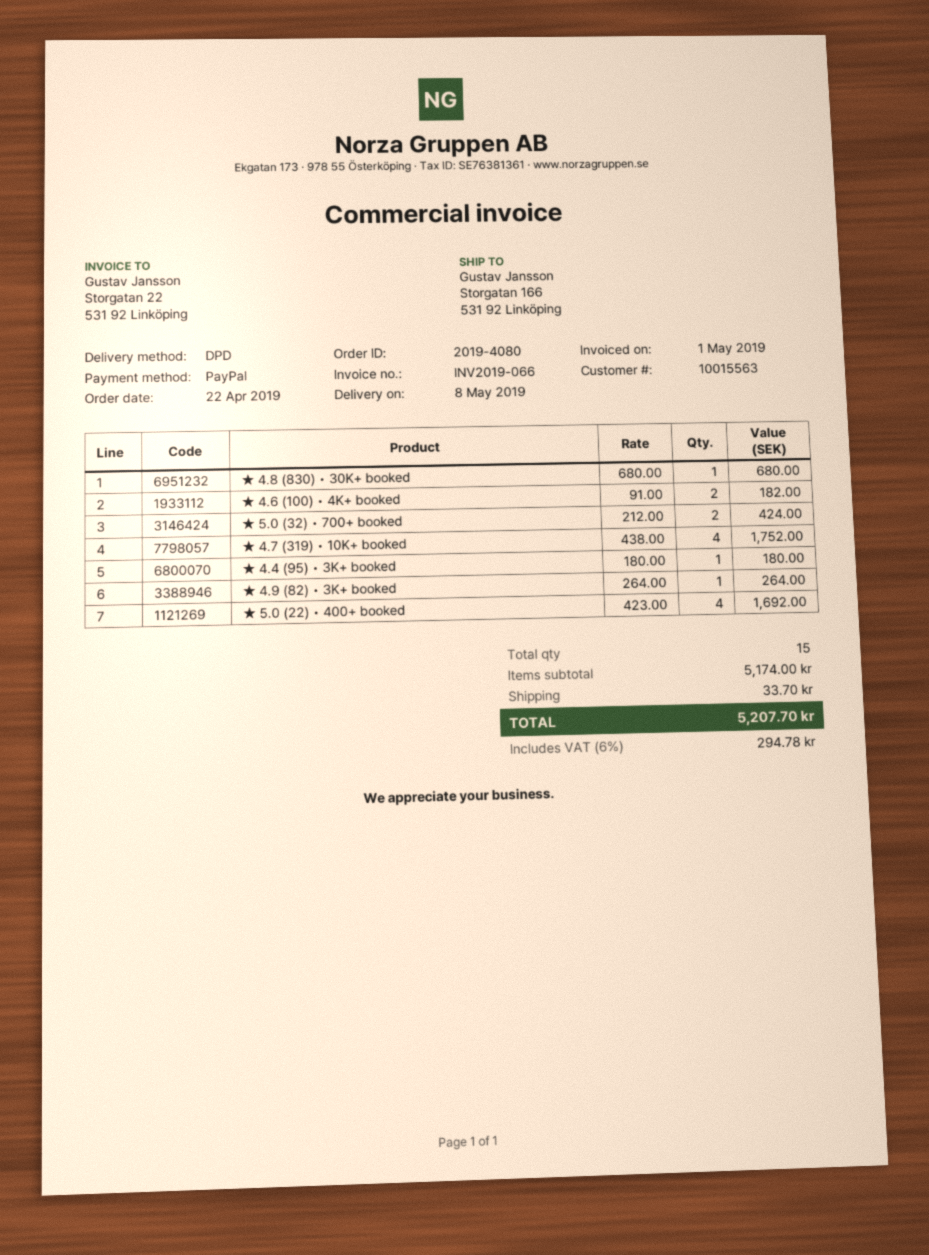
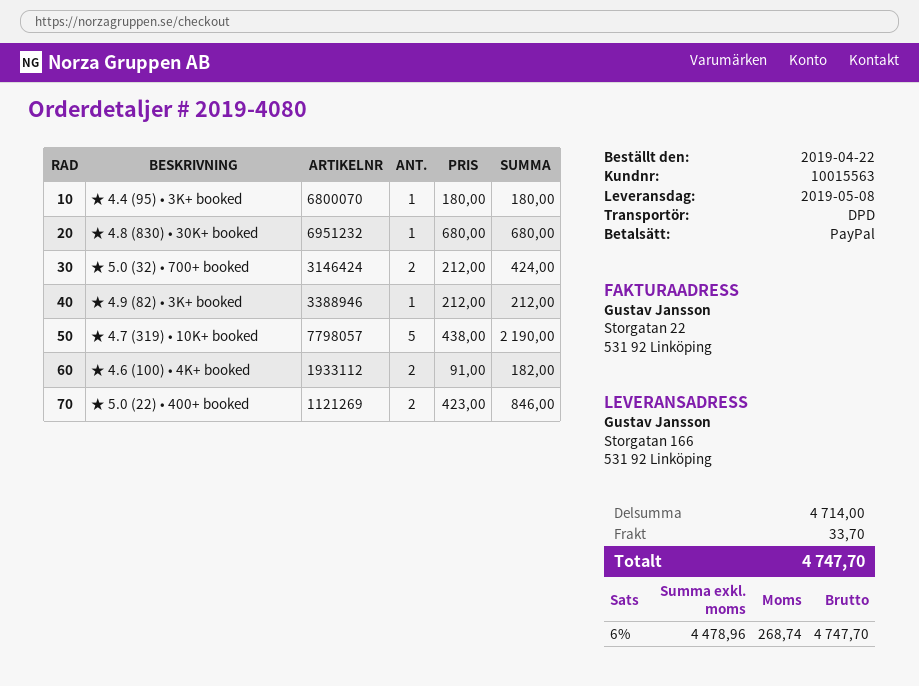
★ 4.7 (319) • 10K+ booked: 4 x 438.00 = 1752.00 -> 5 x 438.00 = 2190.00
★ 4.9 (82) • 3K+ booked: 1 x 264.00 = 264.00 -> 1 x 212.00 = 212.00
★ 5.0 (22) • 400+ booked: 4 x 423.00 = 1692.00 -> 2 x 423.00 = 846.00
subtotal: 5174.00 -> 4714.00
tax: 6% = 294.78 -> 6% = 268.74
total: 5207.70 -> 4747.70

